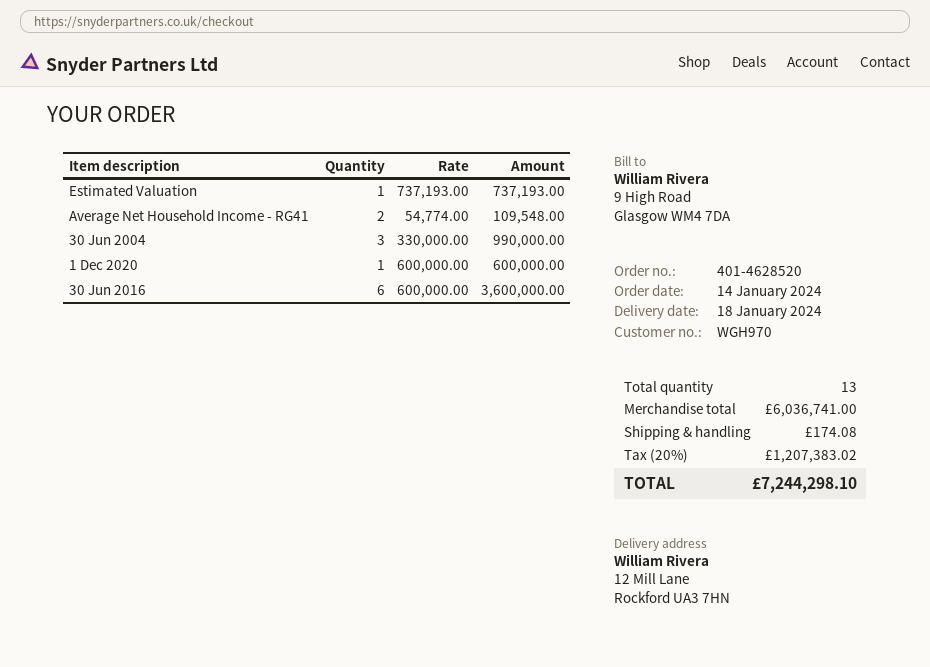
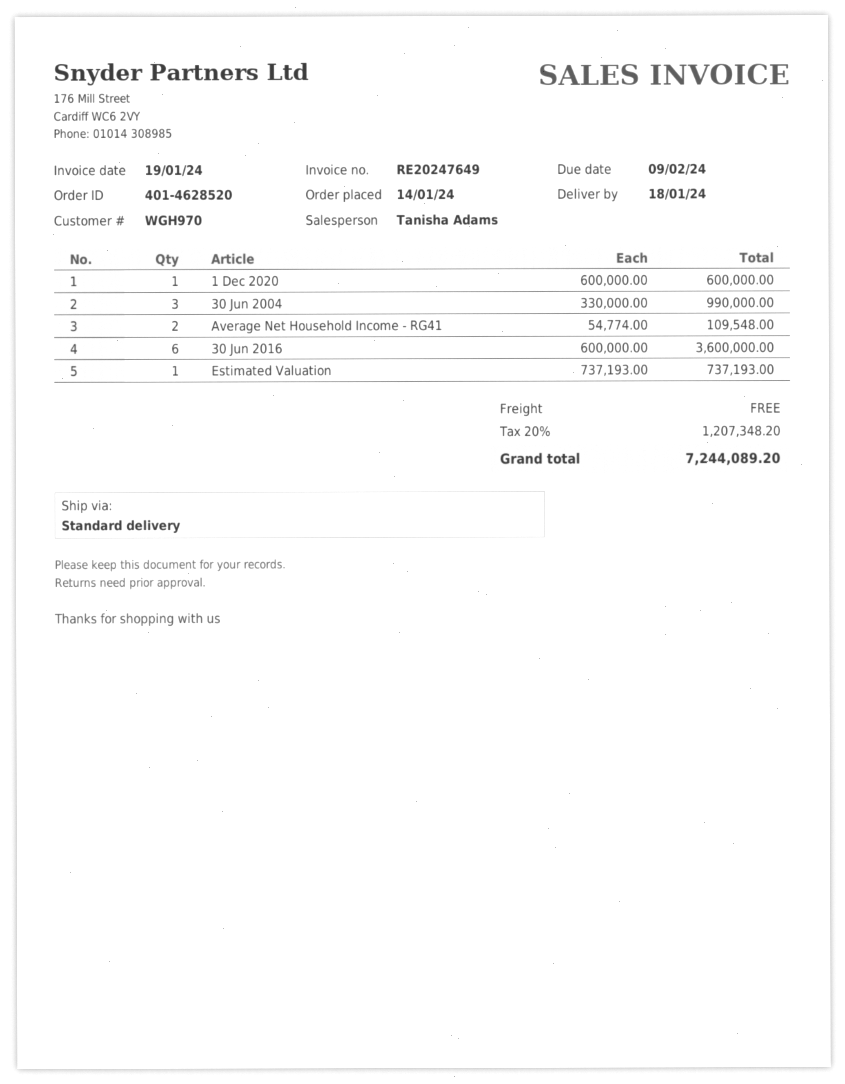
shipping: 174.08 -> 0.00
tax: 20% = 1207383.02 -> 20% = 1207348.20
total: 7244298.10 -> 7244089.20

